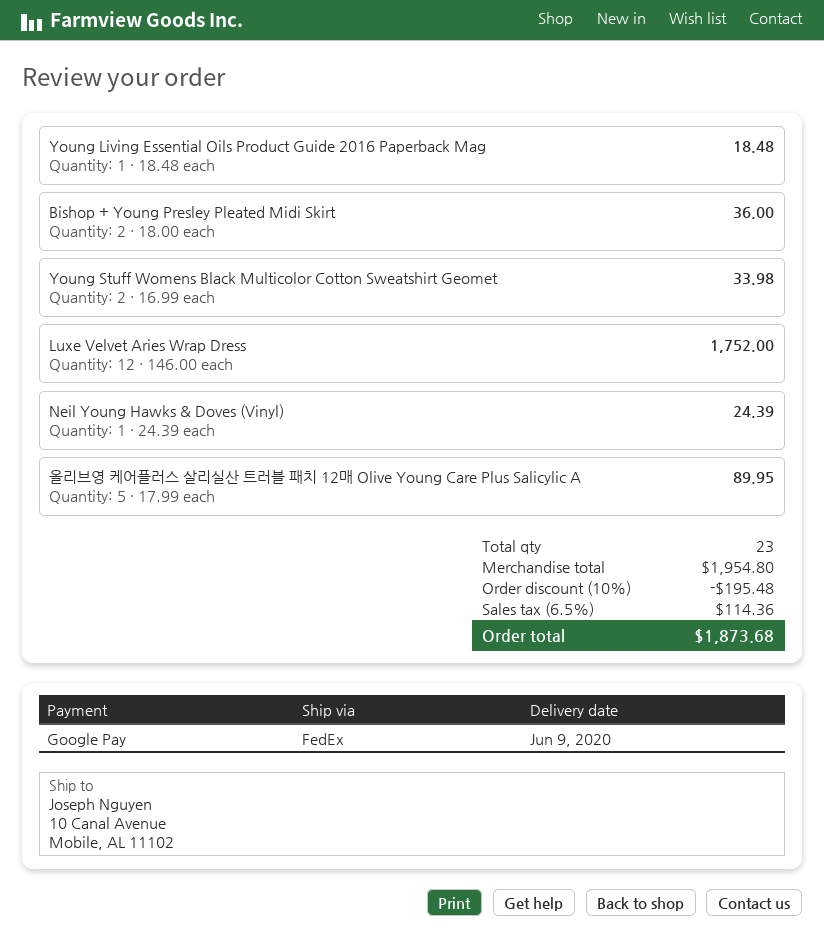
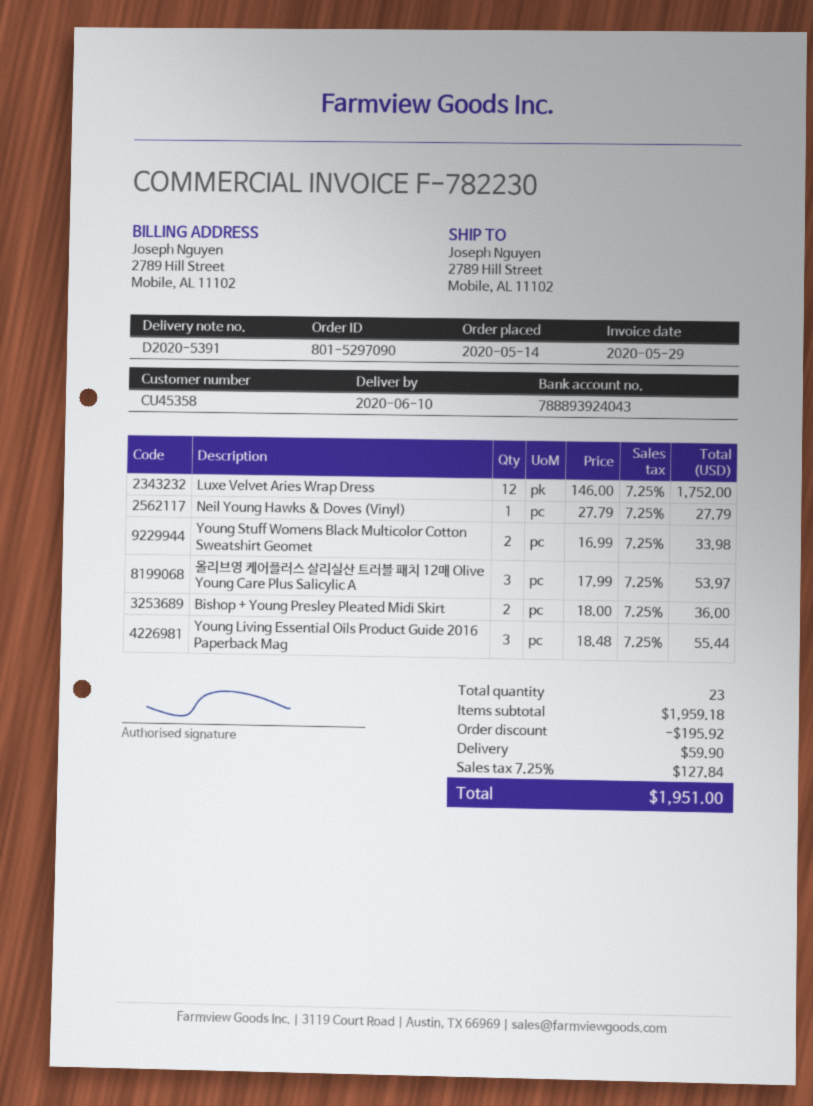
delivery date: 2020-06-09 -> 2020-06-10
ship to: 10 Canal Avenue, Mobile, AL 11102 -> 2789 Hill Street, Mobile, AL 11102
Young Living Essential Oils Product Guide 2016 Paperback Mag: 1 x 18.48 = 18.48 -> 3 x 18.48 = 55.44
Neil Young Hawks & Doves (Vinyl): 1 x 24.39 = 24.39 -> 1 x 27.79 = 27.79
올리브영 케어플러스 살리실산 트러블 패치 12매 Olive Young Care Plus Salicylic A: 5 x 17.99 = 89.95 -> 3 x 17.99 = 53.97
subtotal: 1954.80 -> 1959.18
discount: 195.48 -> 195.92
shipping: none -> 59.90
tax: 6.5% = 114.36 -> 7.25% = 127.84
total: 1873.68 -> 1951.00

